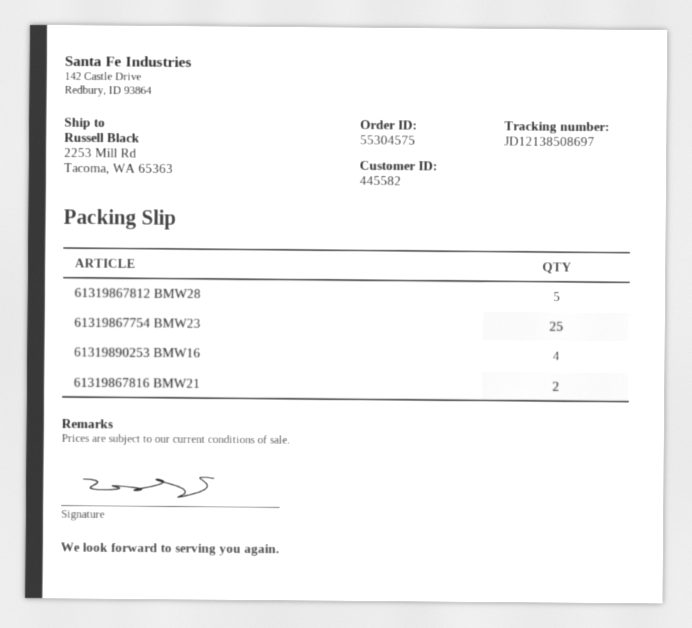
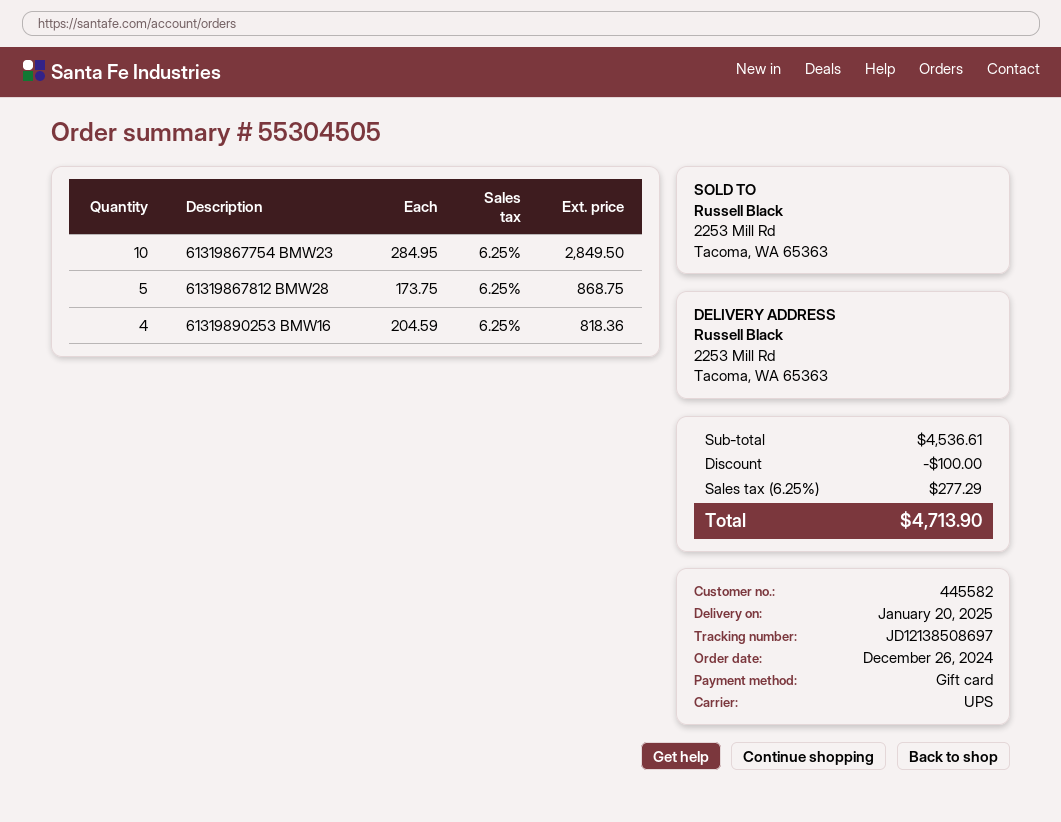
order number: 55304575 -> 55304505
61319867754 BMW23: 25 -> 10
61319867816 BMW21: 2 -> none

